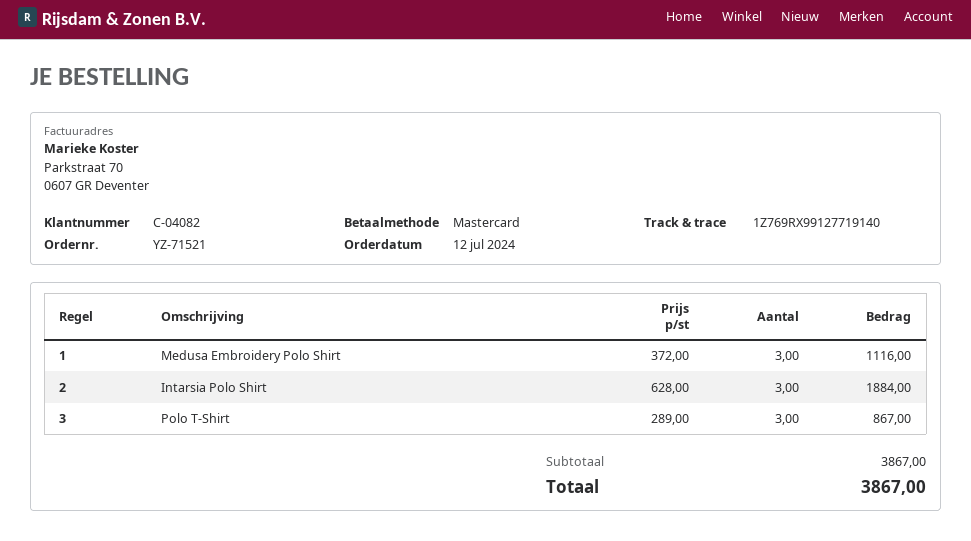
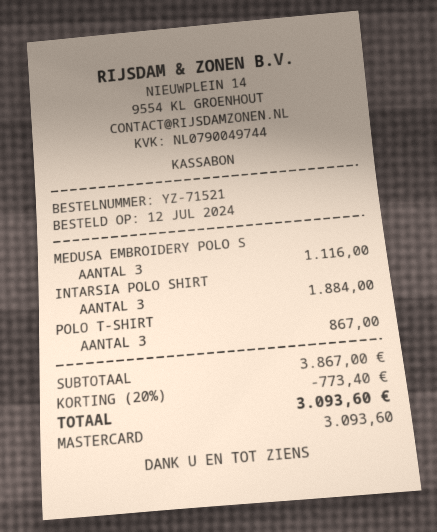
discount: none -> 20% = 773.40
total: 3867.00 -> 3093.60

